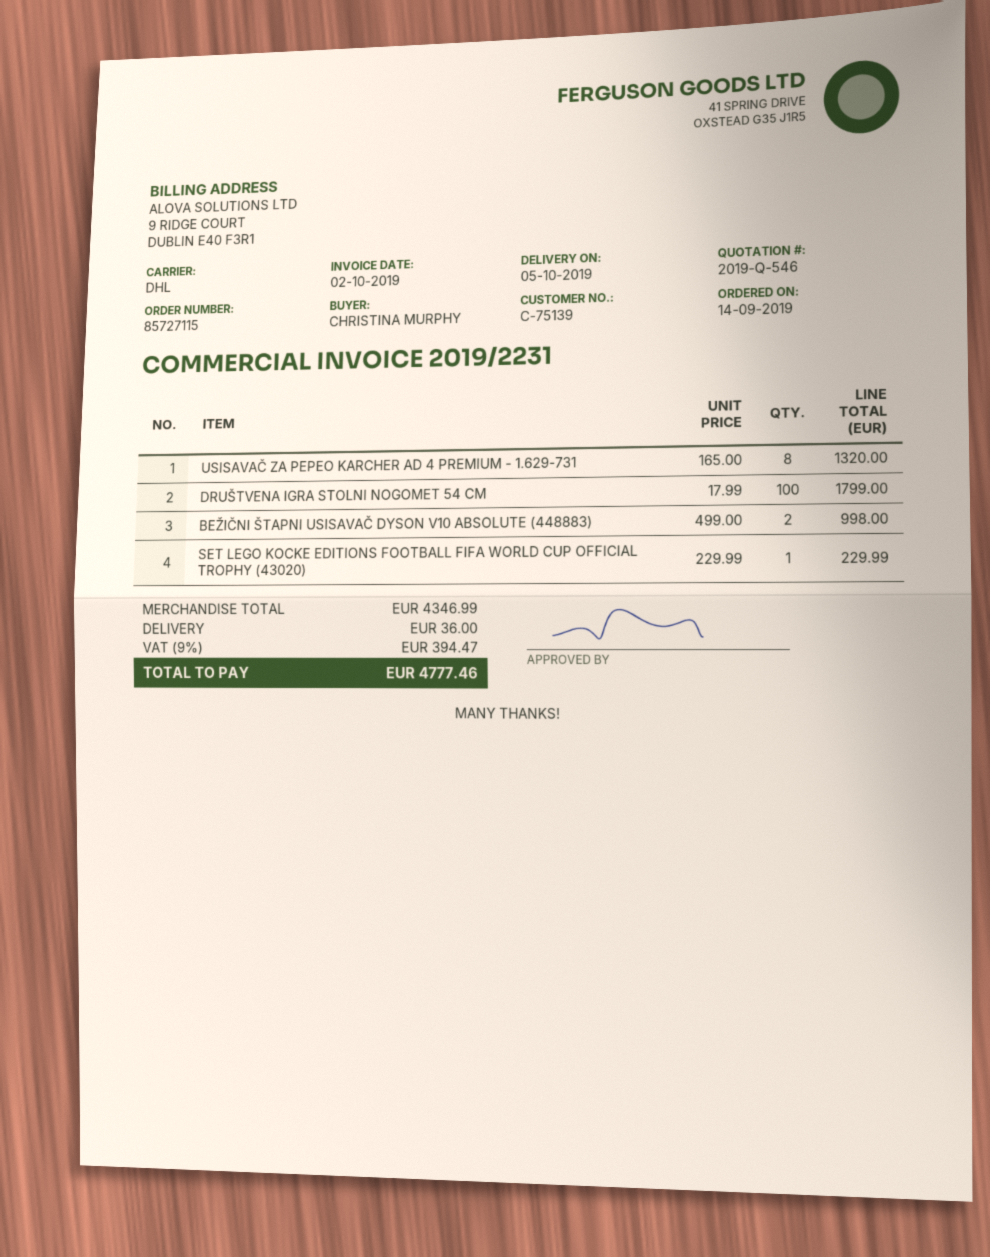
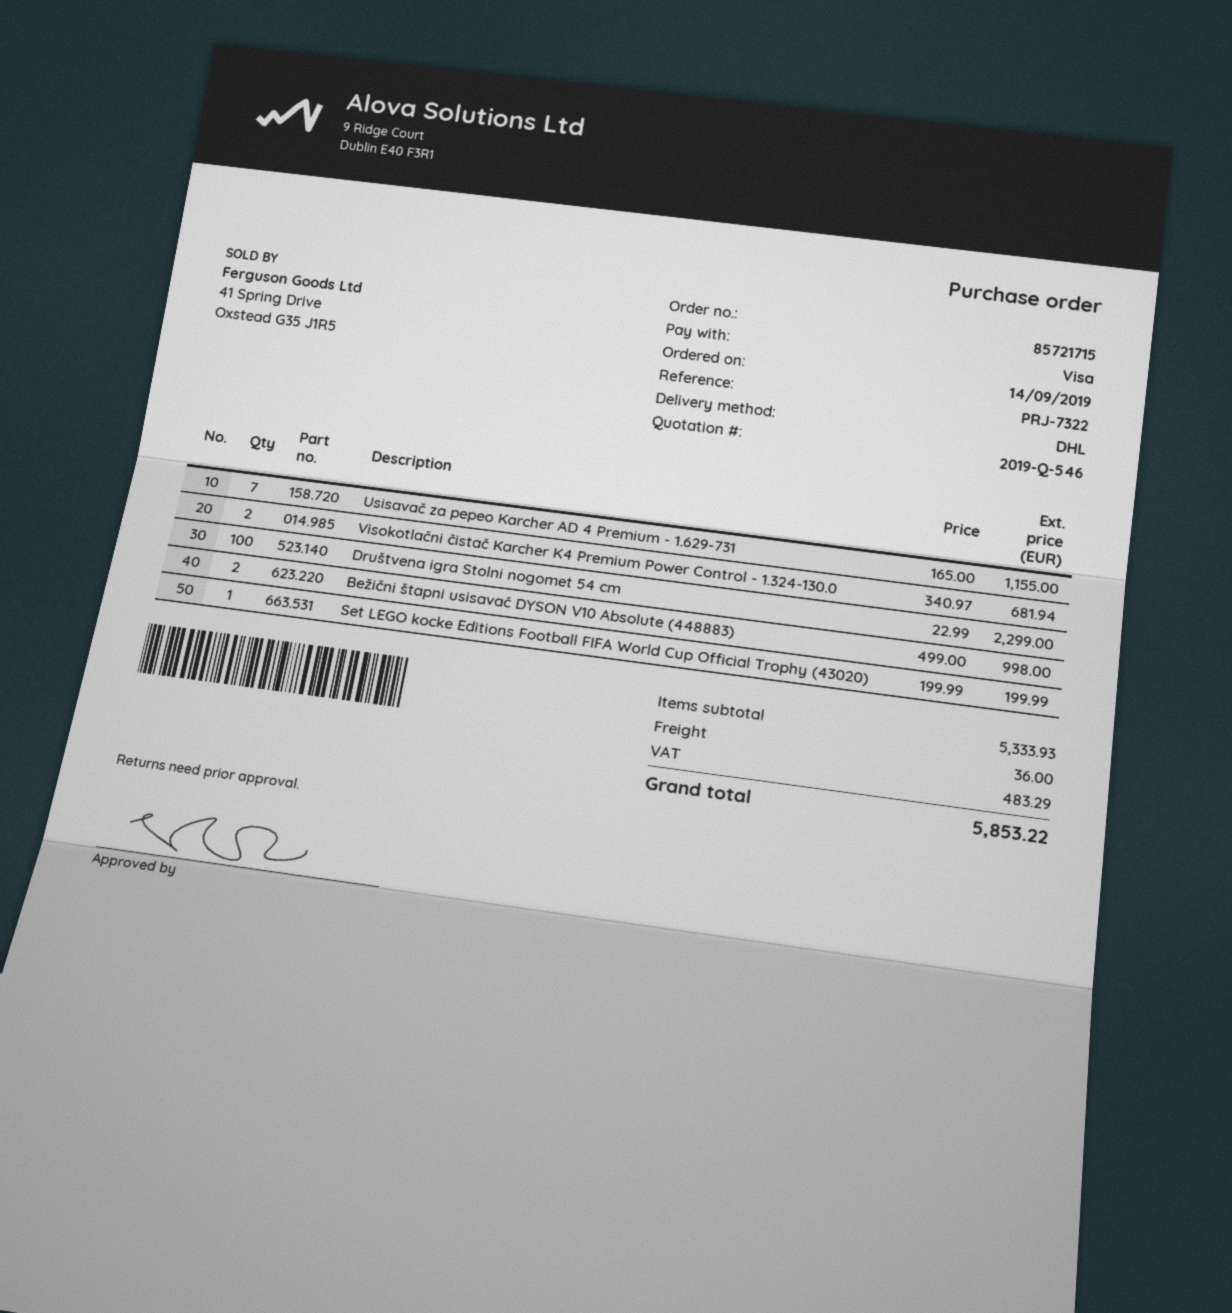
order number: 85727115 -> 85721715
USISAVAČ ZA PEPEO KARCHER AD 4 PREMIUM - 1.629-731: 8 x 165.00 = 1320.00 -> 7 x 165.00 = 1155.00
DRUŠTVENA IGRA STOLNI NOGOMET 54 CM: 100 x 17.99 = 1799.00 -> 100 x 22.99 = 2299.00
SET LEGO KOCKE EDITIONS FOOTBALL FIFA WORLD CUP OFFICIAL TROPHY (43020): 1 x 229.99 = 229.99 -> 1 x 199.99 = 199.99
Visokotlačni čistač Karcher K4 Premium Power Control - 1.324-130.0: none -> 2 x 340.97 = 681.94
subtotal: 4346.99 -> 5333.93
tax: 394.47 -> 483.29
total: 4777.46 -> 5853.22

